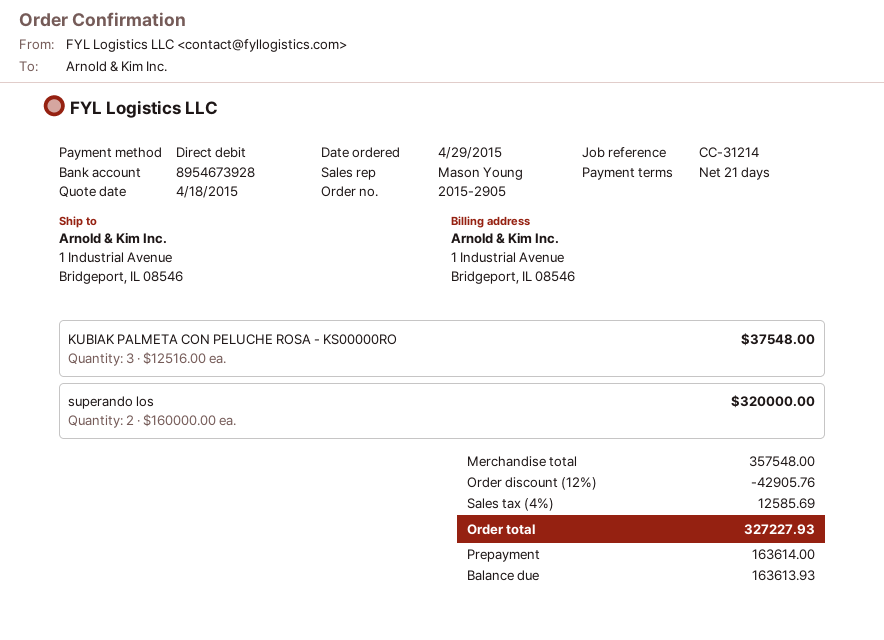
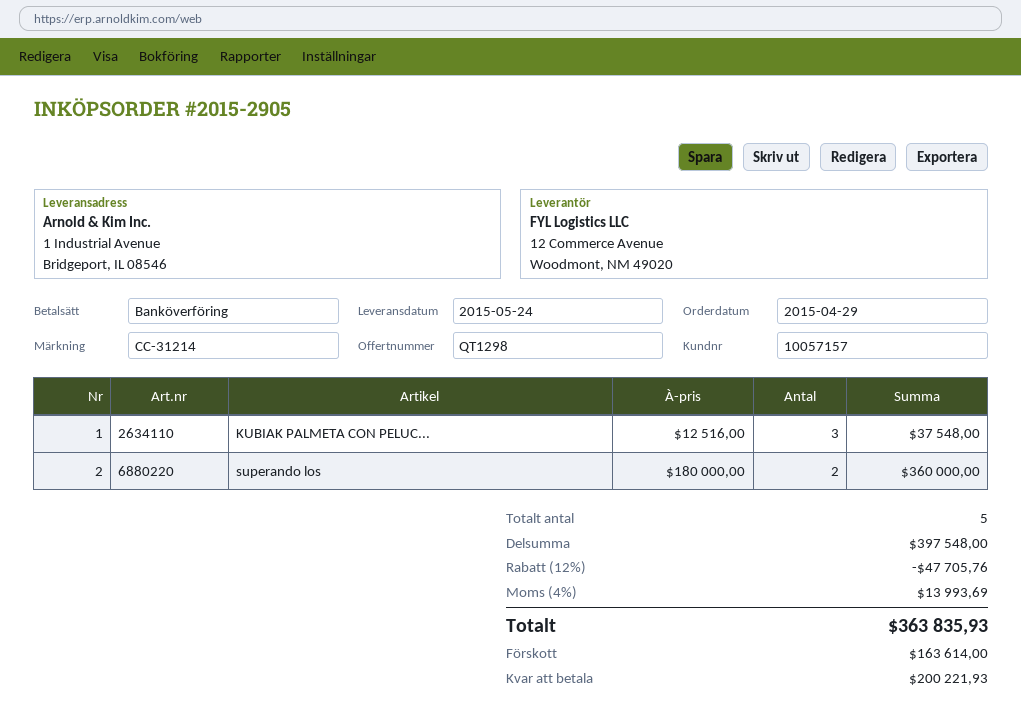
payment method: direct debit -> bank transfer
superando los: 2 x 160000.00 = 320000.00 -> 2 x 180000.00 = 360000.00
subtotal: 357548.00 -> 397548.00
discount: 12% = 42905.76 -> 12% = 47705.76
tax: 4% = 12585.69 -> 4% = 13993.69
total: 327227.93 -> 363835.93
balance: 163613.93 -> 200221.93

